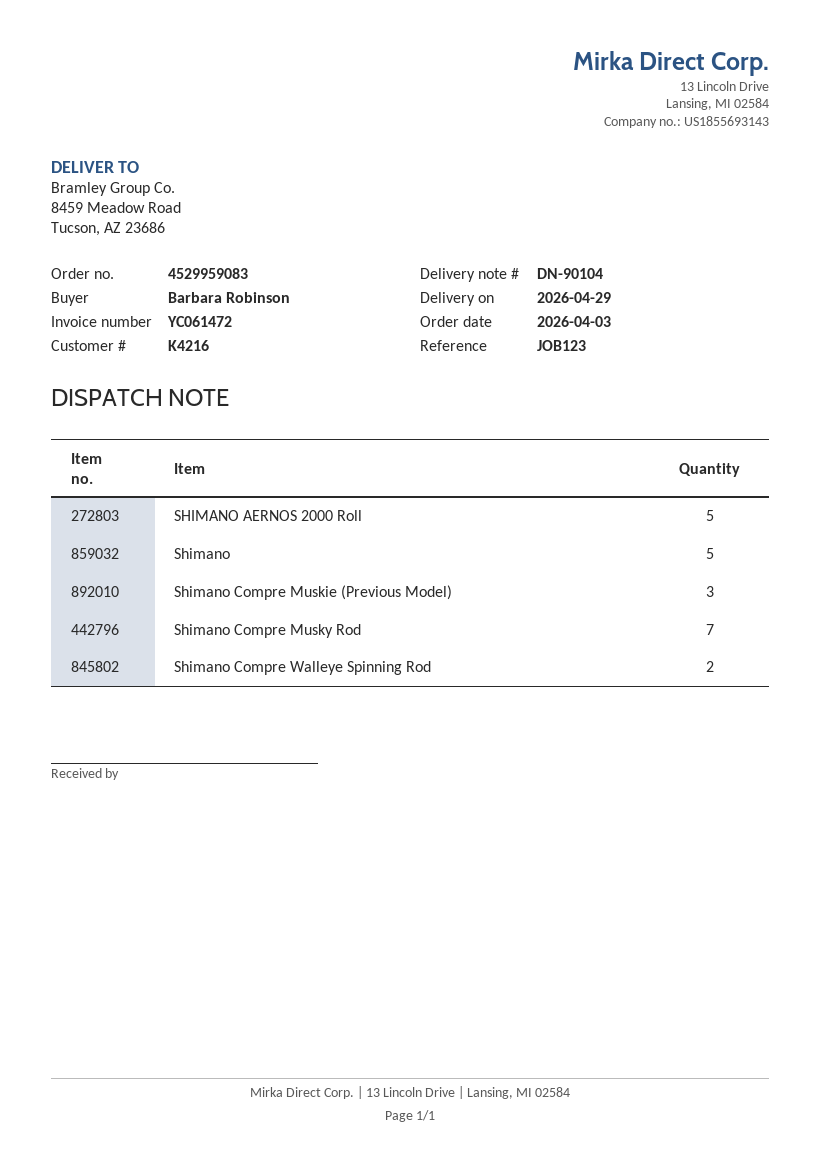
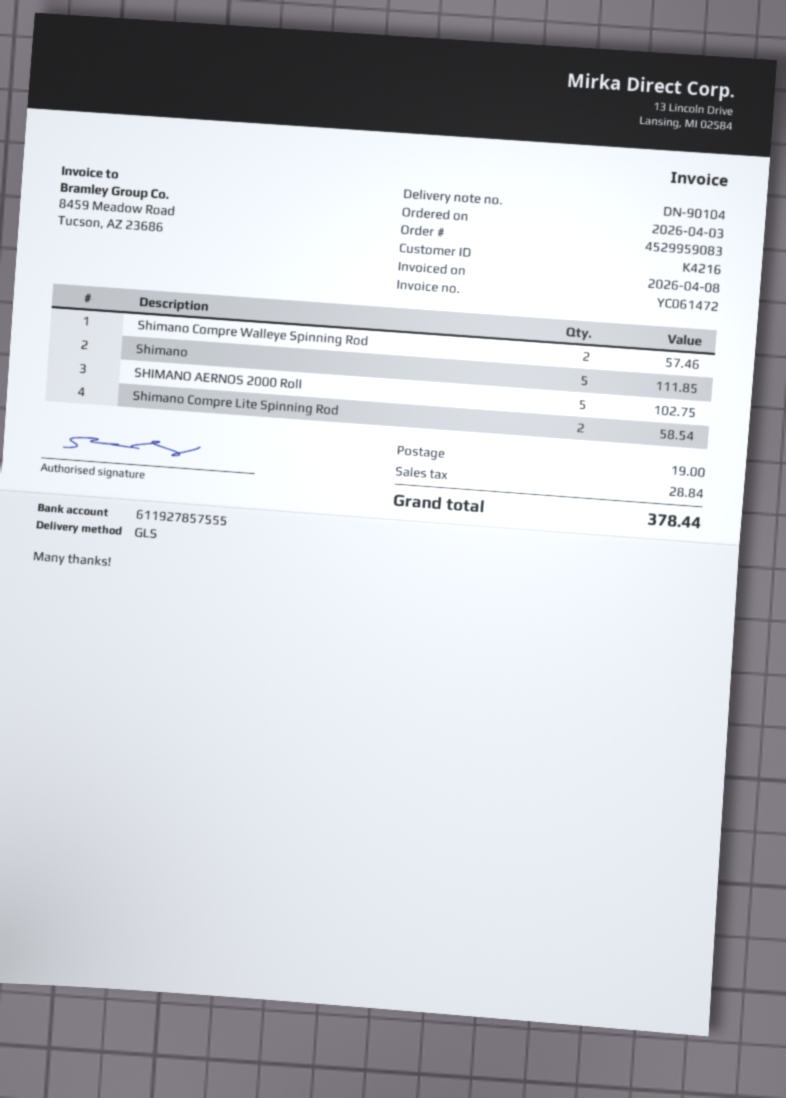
Shimano Compre Muskie (Previous Model): 3 -> none
Shimano Compre Musky Rod: 7 -> none
Shimano Compre Lite Spinning Rod: none -> 2

